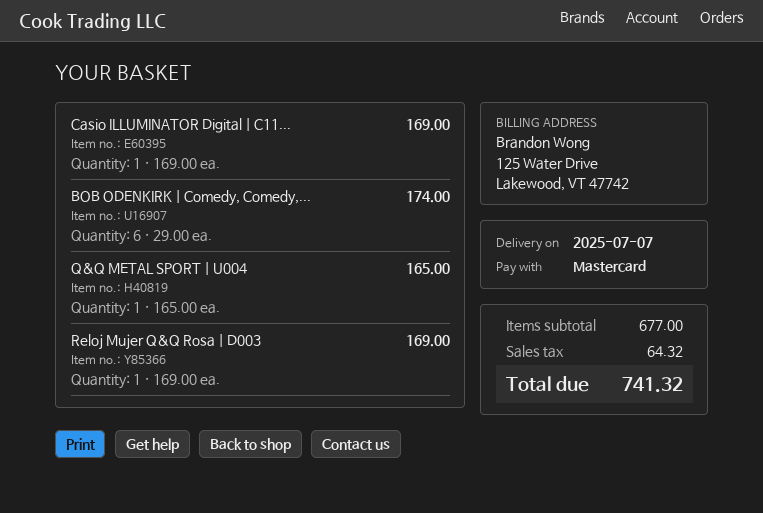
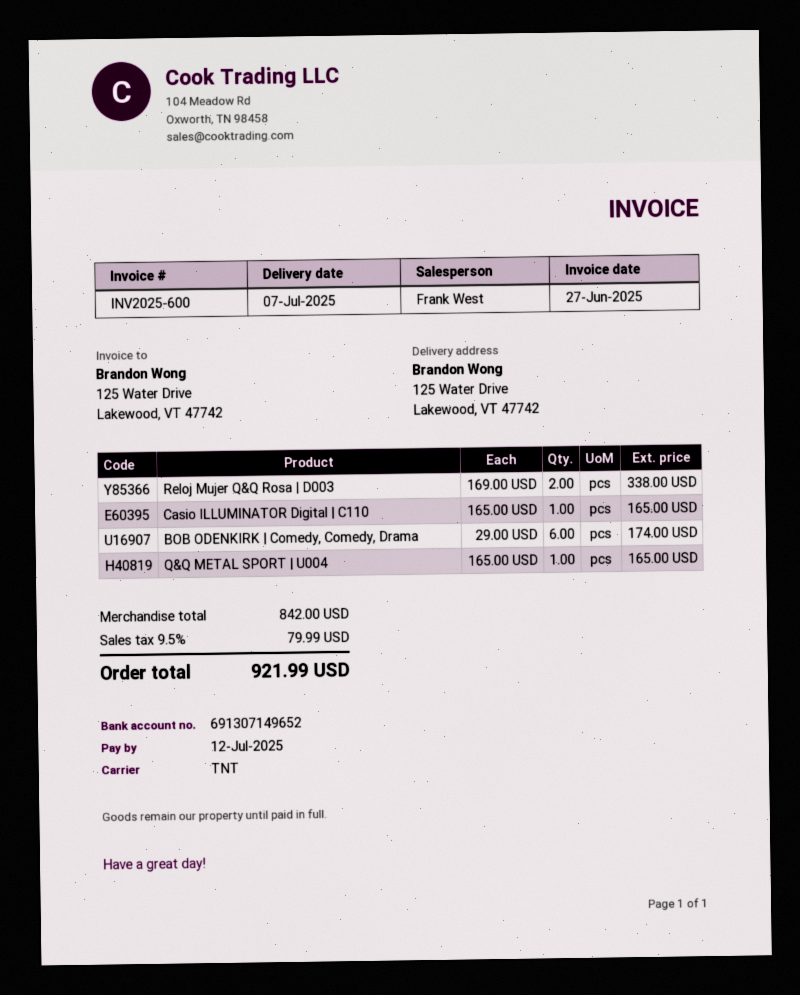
Casio ILLUMINATOR Digital | C11...: 1 x 169.00 = 169.00 -> 1 x 165.00 = 165.00
Reloj Mujer Q&Q Rosa | D003: 1 x 169.00 = 169.00 -> 2 x 169.00 = 338.00
subtotal: 677.00 -> 842.00
tax: 64.32 -> 79.99
total: 741.32 -> 921.99

